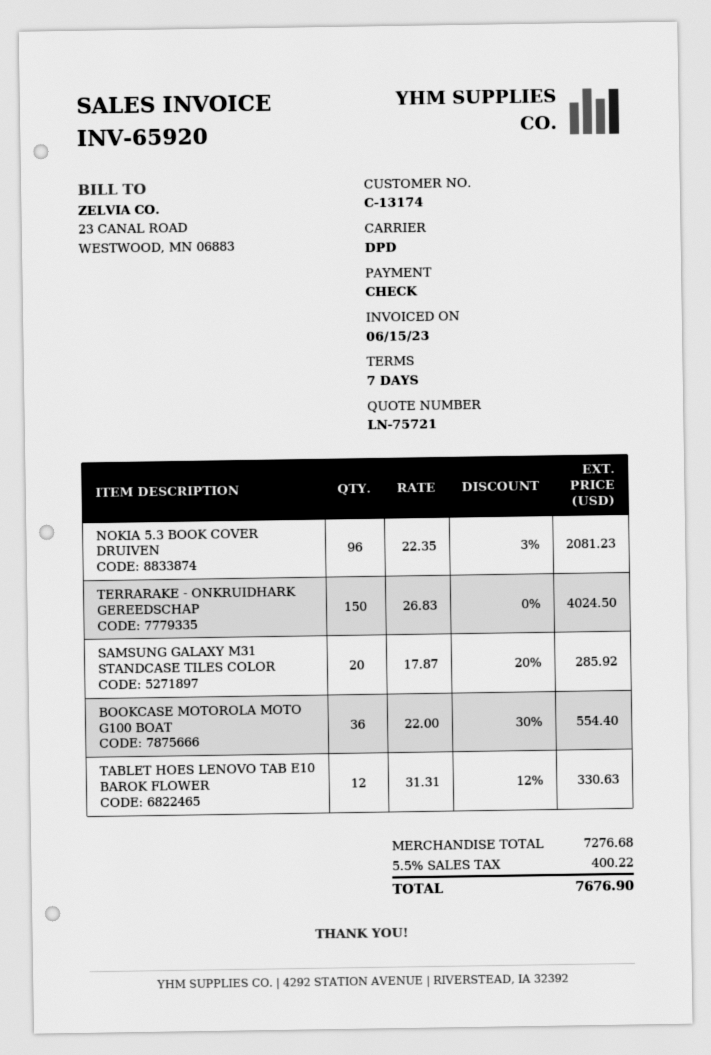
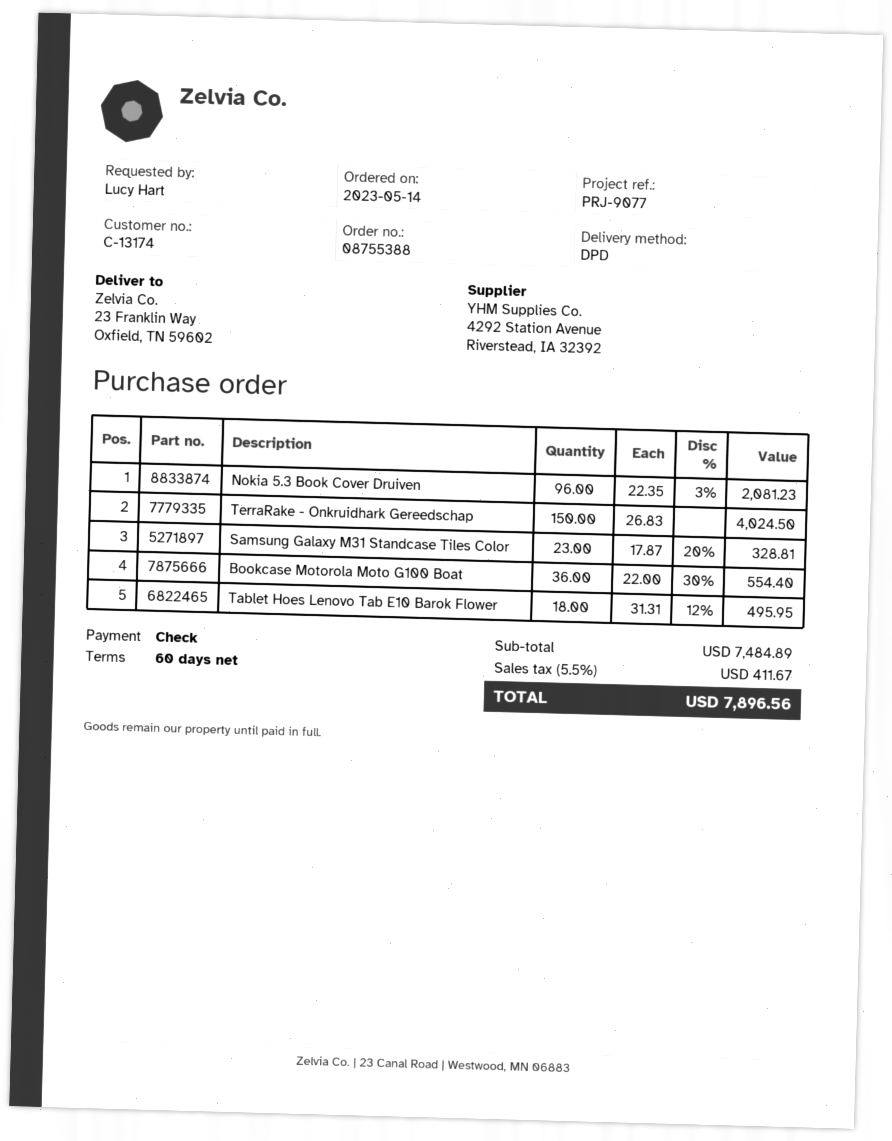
payment terms: 7 days -> 60 days
SAMSUNG GALAXY M31 STANDCASE TILES COLOR: 20 x 17.87 - 20% = 285.92 -> 23 x 17.87 - 20% = 328.81
TABLET HOES LENOVO TAB E10 BAROK FLOWER: 12 x 31.31 - 12% = 330.63 -> 18 x 31.31 - 12% = 495.95
subtotal: 7276.68 -> 7484.89
tax: 5.5% = 400.22 -> 5.5% = 411.67
total: 7676.90 -> 7896.56

